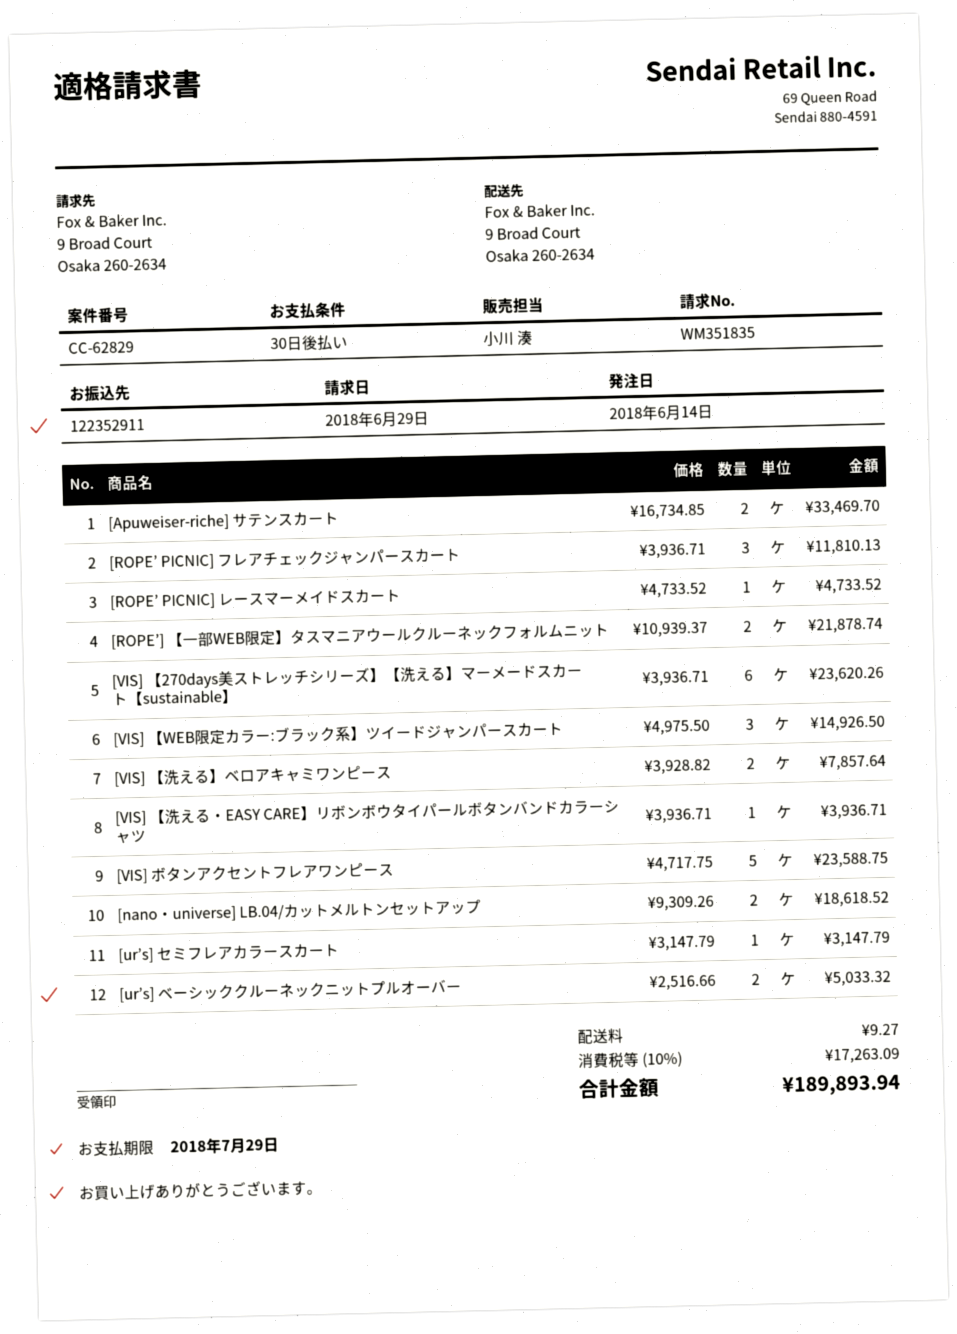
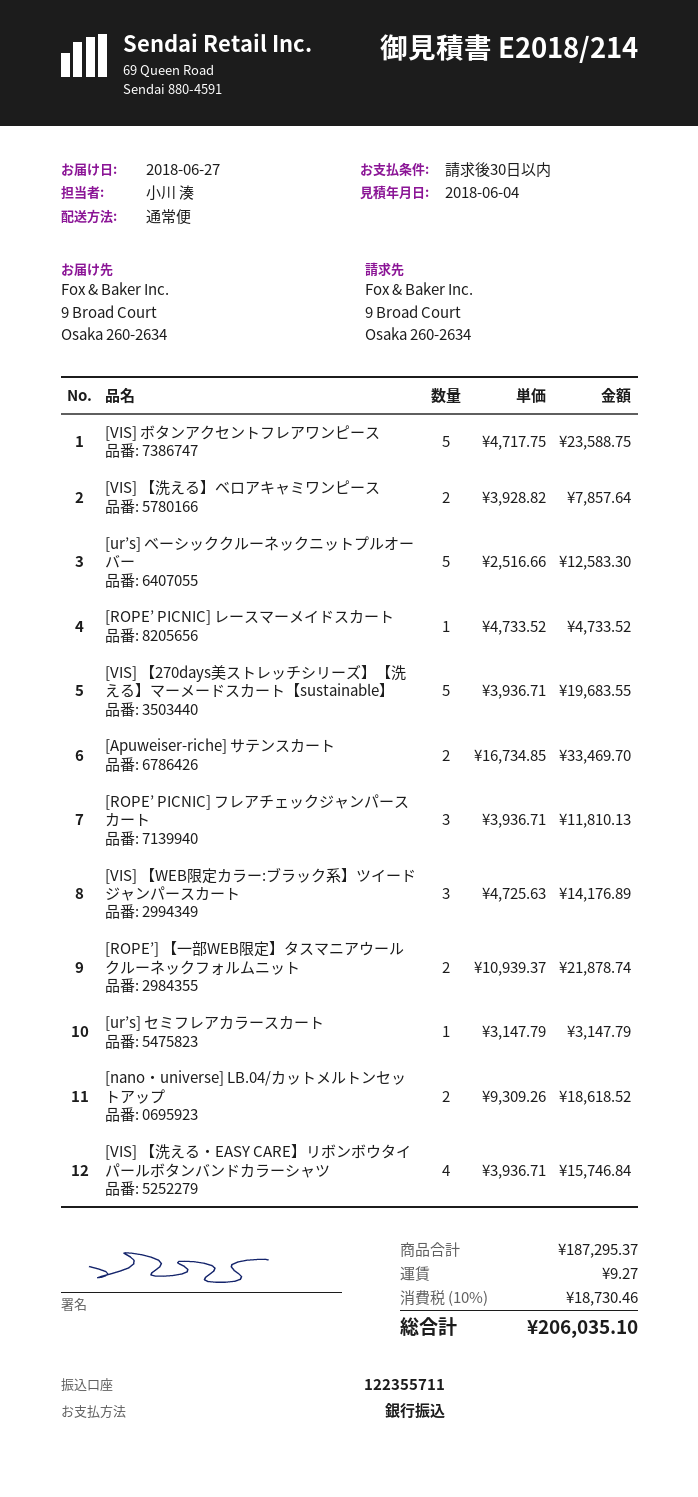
bank account: 122352911 -> 122355711
[VIS] 【270days美ストレッチシリーズ】【洗える】マーメードスカート【sustainable】: 6 x 3936.71 = 23620.26 -> 5 x 3936.71 = 19683.55
[VIS] 【WEB限定カラー:ブラック系】ツイードジャンパースカート: 3 x 4975.50 = 14926.50 -> 3 x 4725.63 = 14176.89
[VIS] 【洗える・EASY CARE】リボンボウタイパールボタンバンドカラーシャツ: 1 x 3936.71 = 3936.71 -> 4 x 3936.71 = 15746.84
[ur’s] ベーシッククルーネックニットプルオーバー: 2 x 2516.66 = 5033.32 -> 5 x 2516.66 = 12583.30
tax: 10% = 17263.09 -> 10% = 18730.46
total: 189893.94 -> 206035.10

